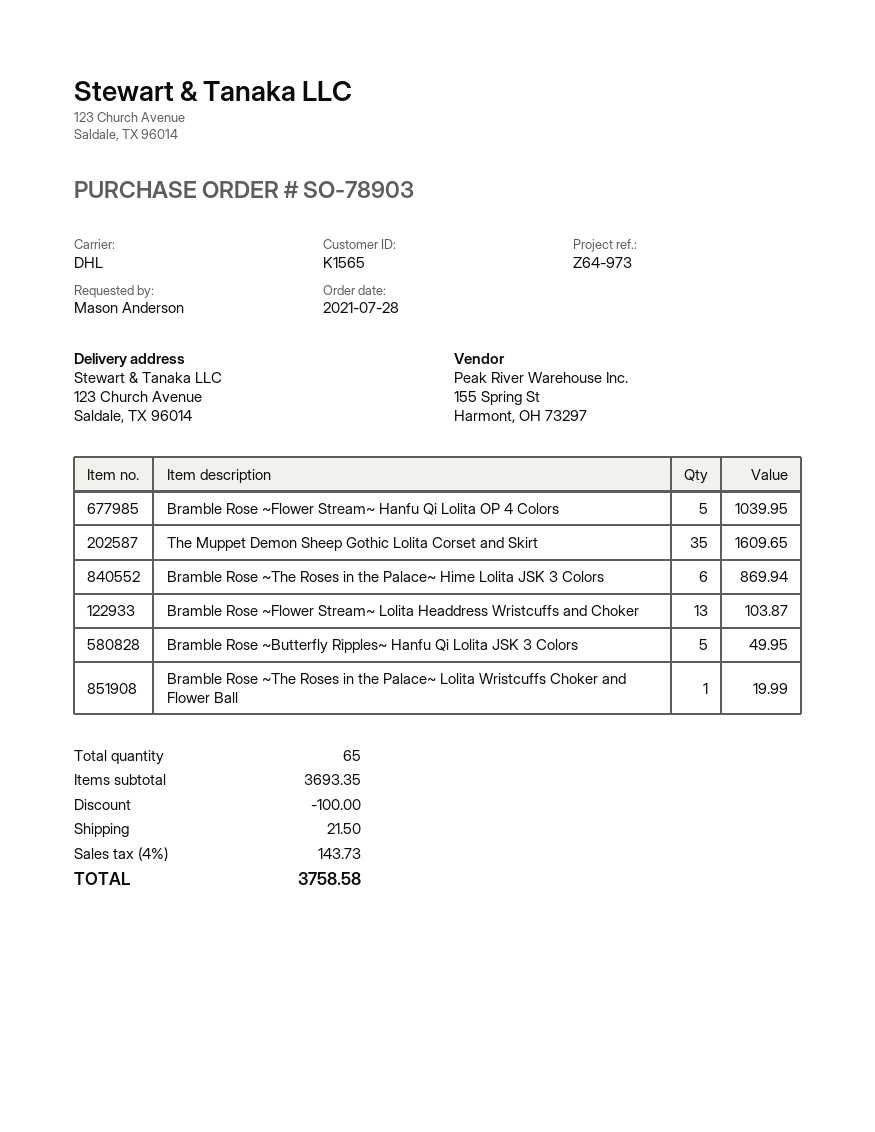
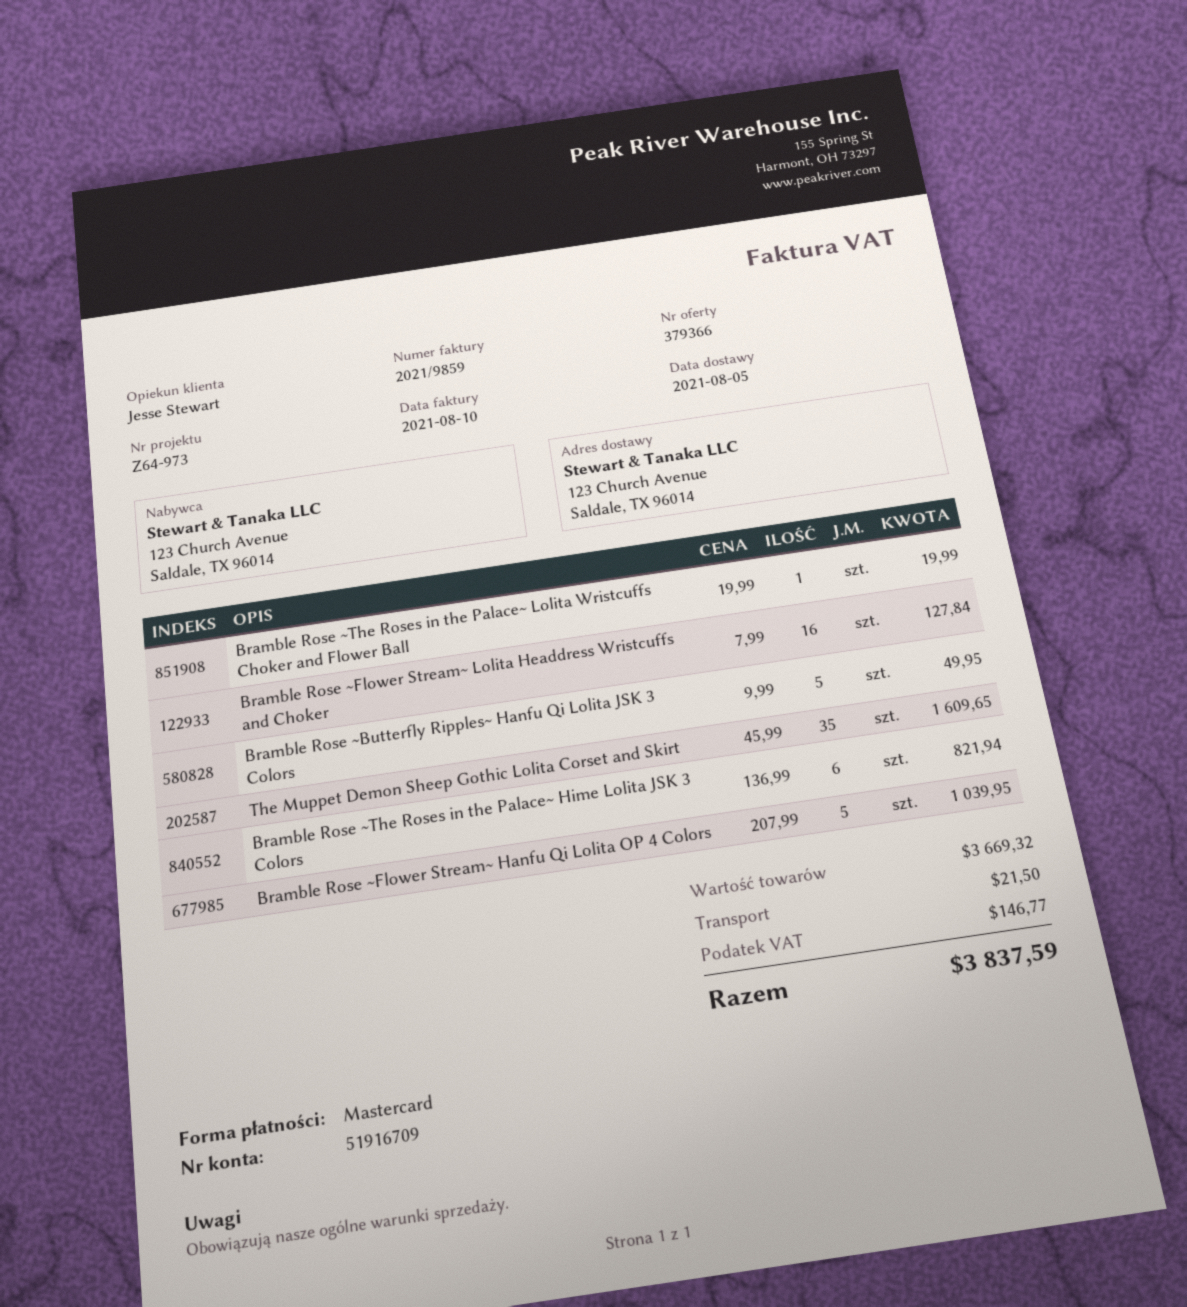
Bramble Rose ~The Roses in the Palace~ Hime Lolita JSK 3 Colors: 6 for 869.94 -> 6 for 821.94
Bramble Rose ~Flower Stream~ Lolita Headdress Wristcuffs and Choker: 13 for 103.87 -> 16 for 127.84
subtotal: 3693.35 -> 3669.32
discount: 100.00 -> none
tax: 143.73 -> 146.77
total: 3758.58 -> 3837.59

